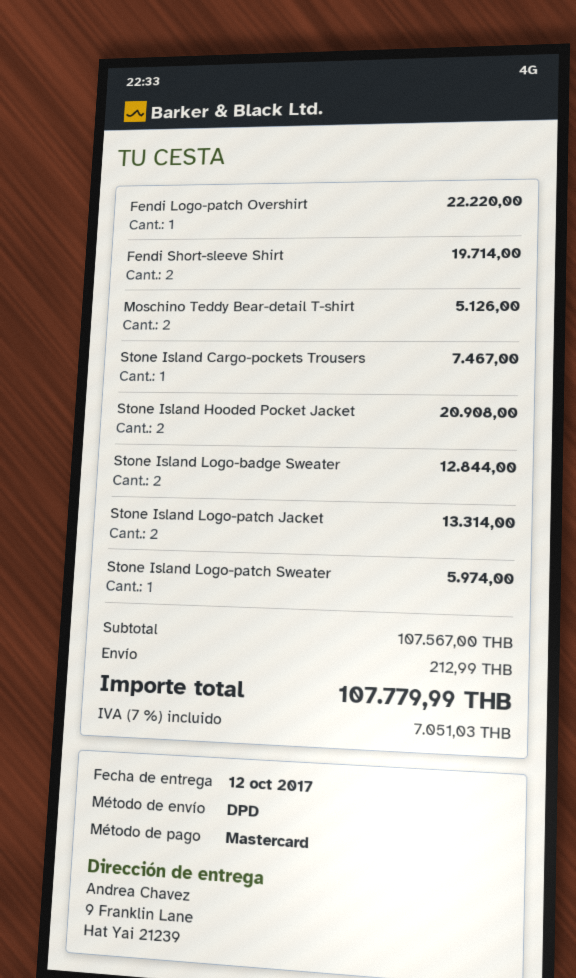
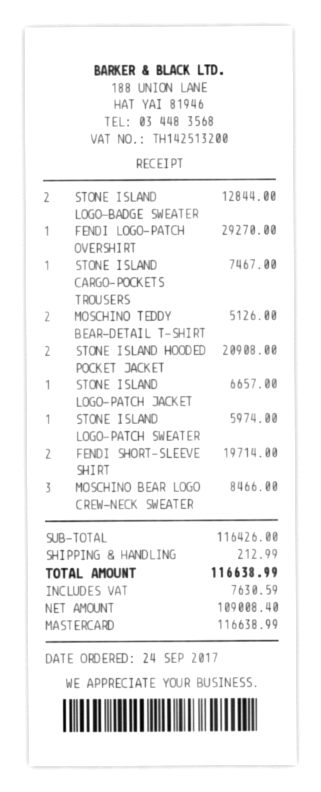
Fendi Logo-patch Overshirt: 1 for 22220.00 -> 1 for 29270.00
Stone Island Logo-patch Jacket: 2 for 13314.00 -> 1 for 6657.00
MOSCHINO BEAR LOGO CREW-NECK SWEATER: none -> 3 for 8466.00
subtotal: 107567.00 -> 116426.00
tax: 7051.03 -> 7630.59
total: 107779.99 -> 116638.99

